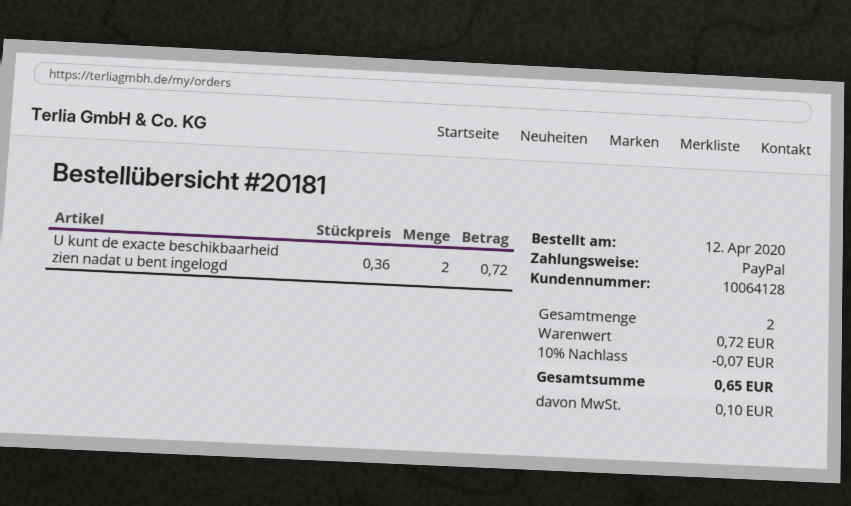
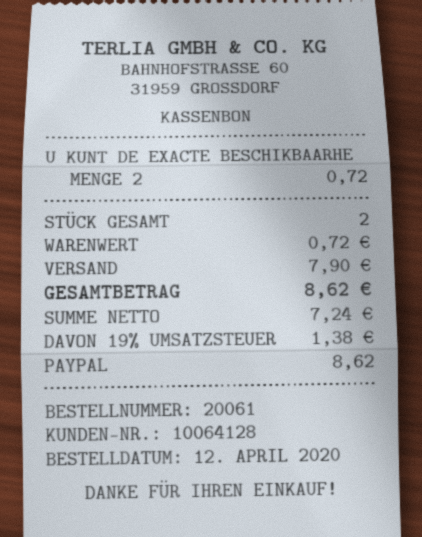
order number: 20181 -> 20061
discount: 10% = 0.07 -> none
shipping: none -> 7.90
tax: 0.10 -> 1.38
total: 0.65 -> 8.62

